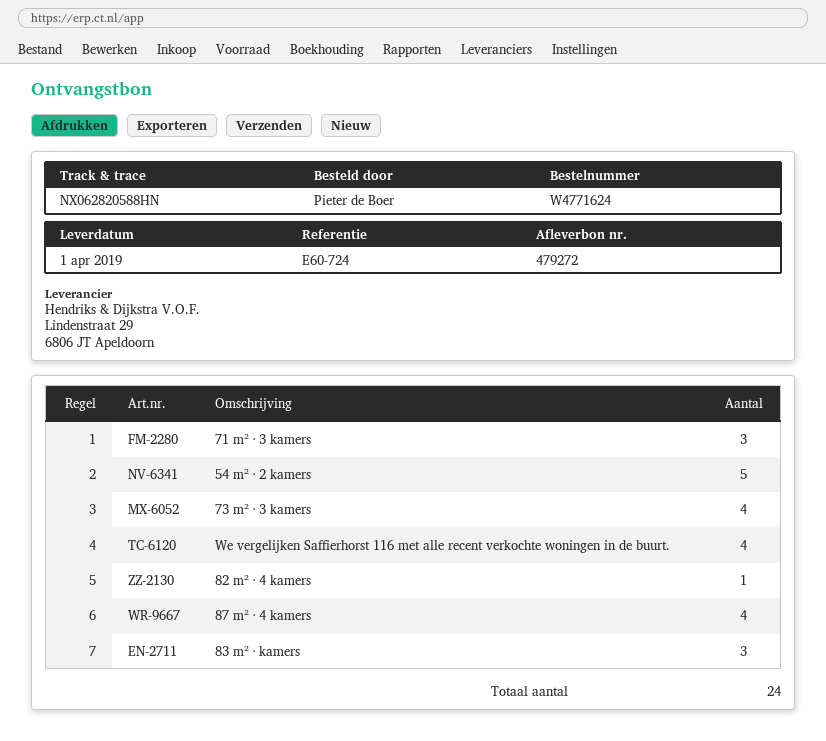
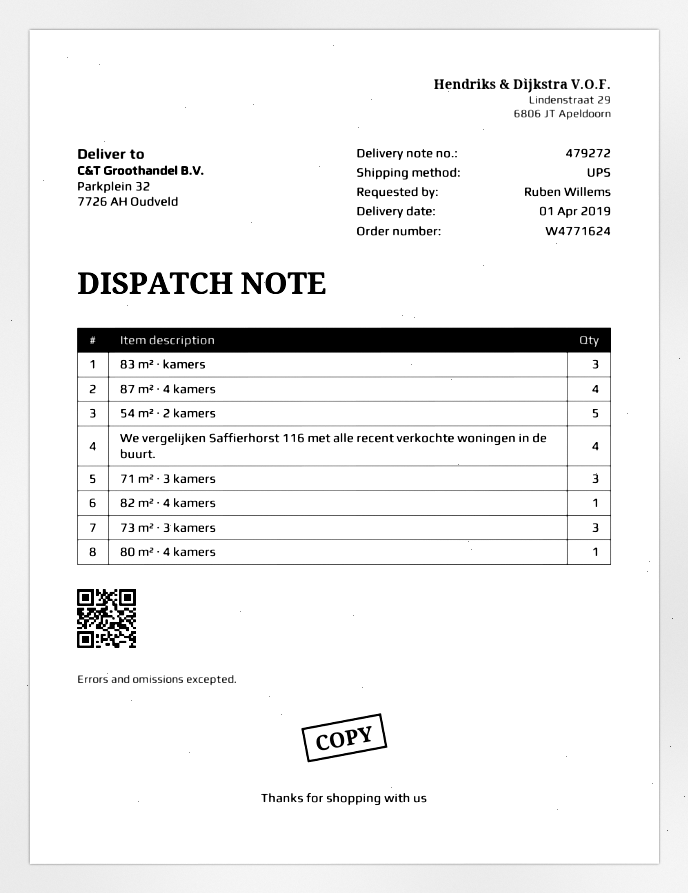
ordered by: Pieter de Boer -> Ruben Willems
73 m² · 3 kamers: 4 -> 3
80 m² · 4 kamers: none -> 1

